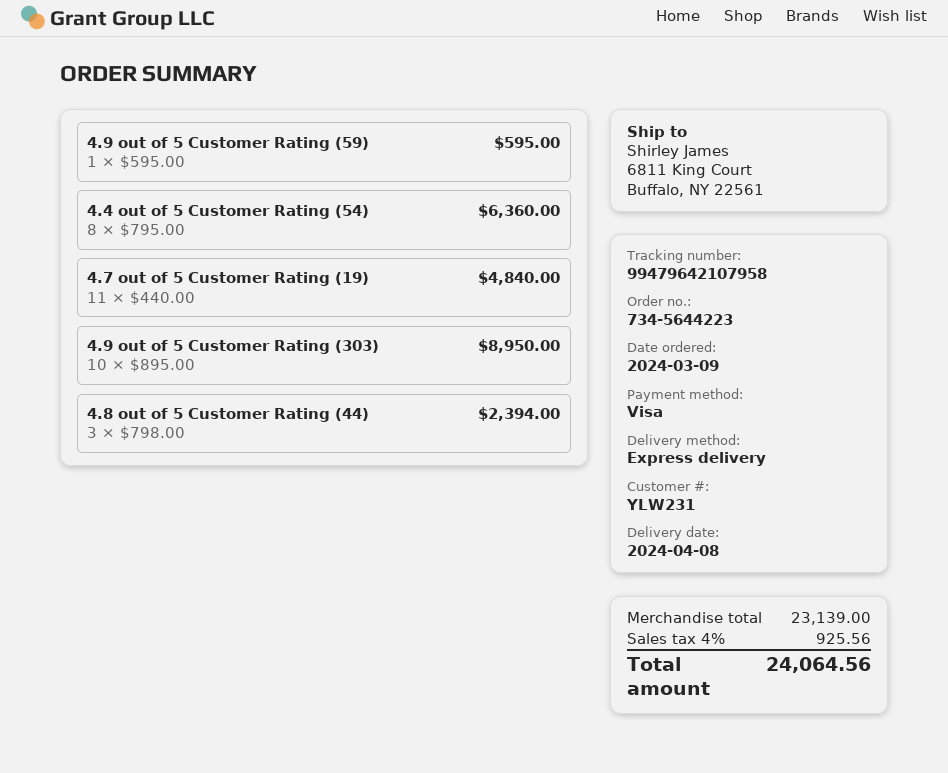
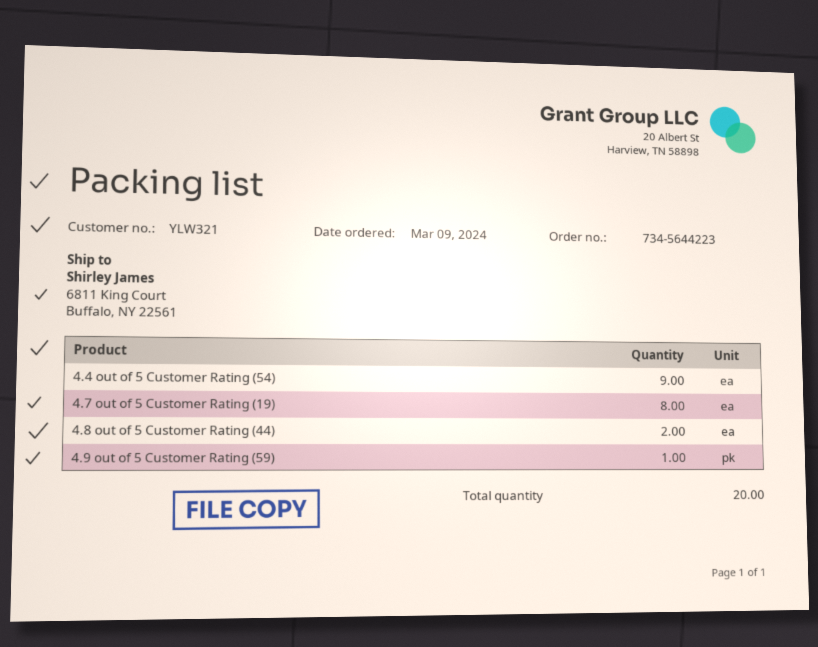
customer number: YLW231 -> YLW321
4.4 out of 5 Customer Rating (54): 8 -> 9
4.7 out of 5 Customer Rating (19): 11 -> 8
4.9 out of 5 Customer Rating (303): 10 -> none
4.8 out of 5 Customer Rating (44): 3 -> 2

